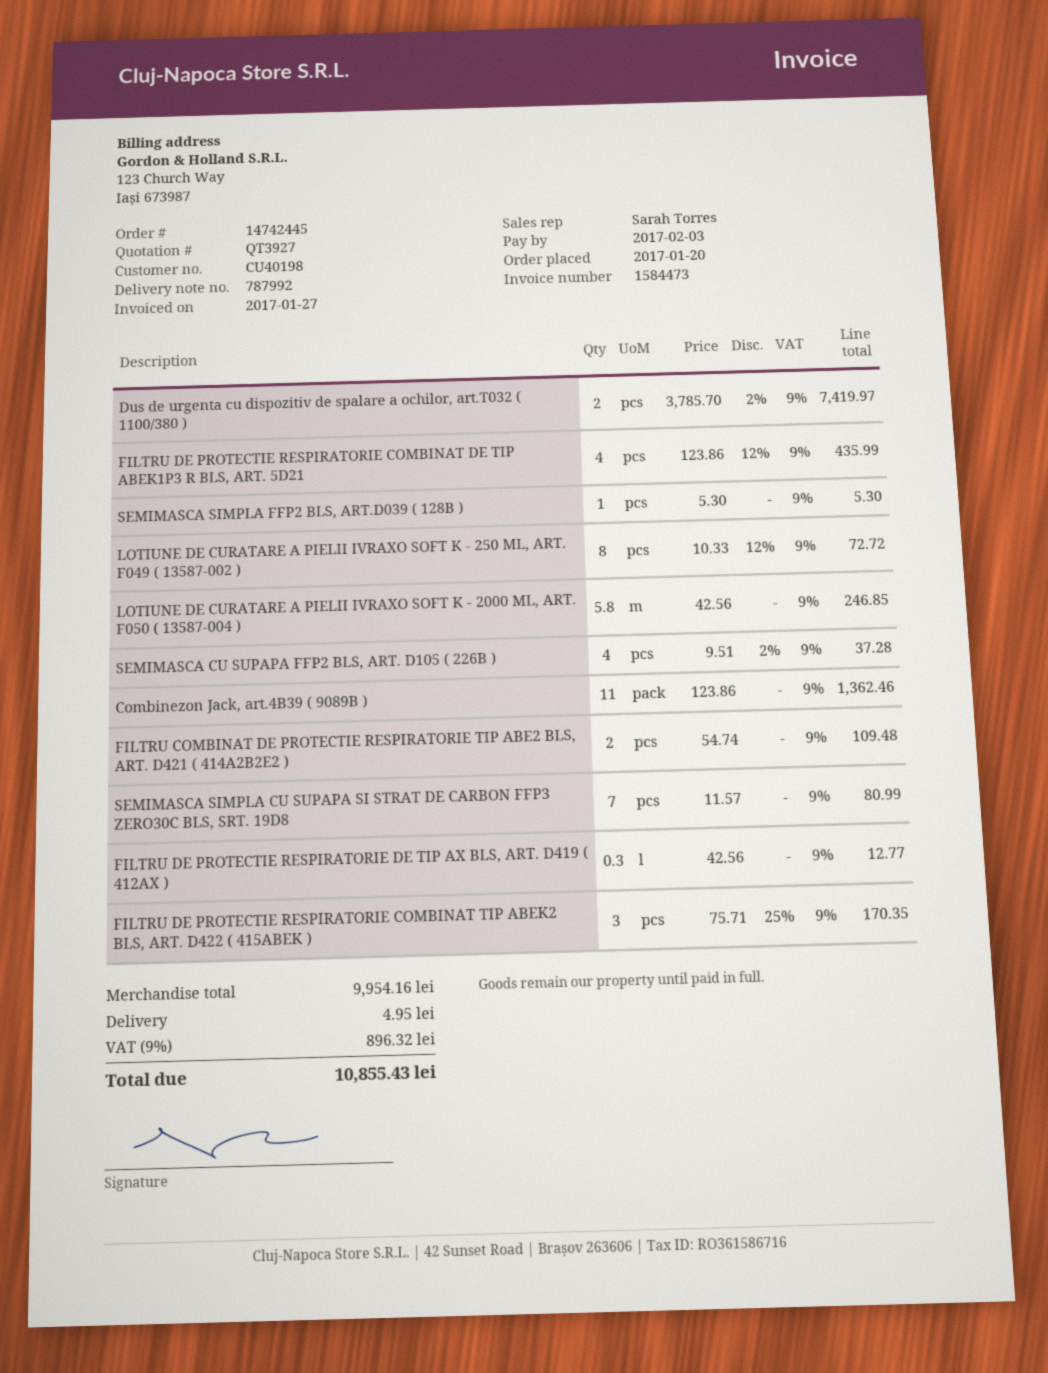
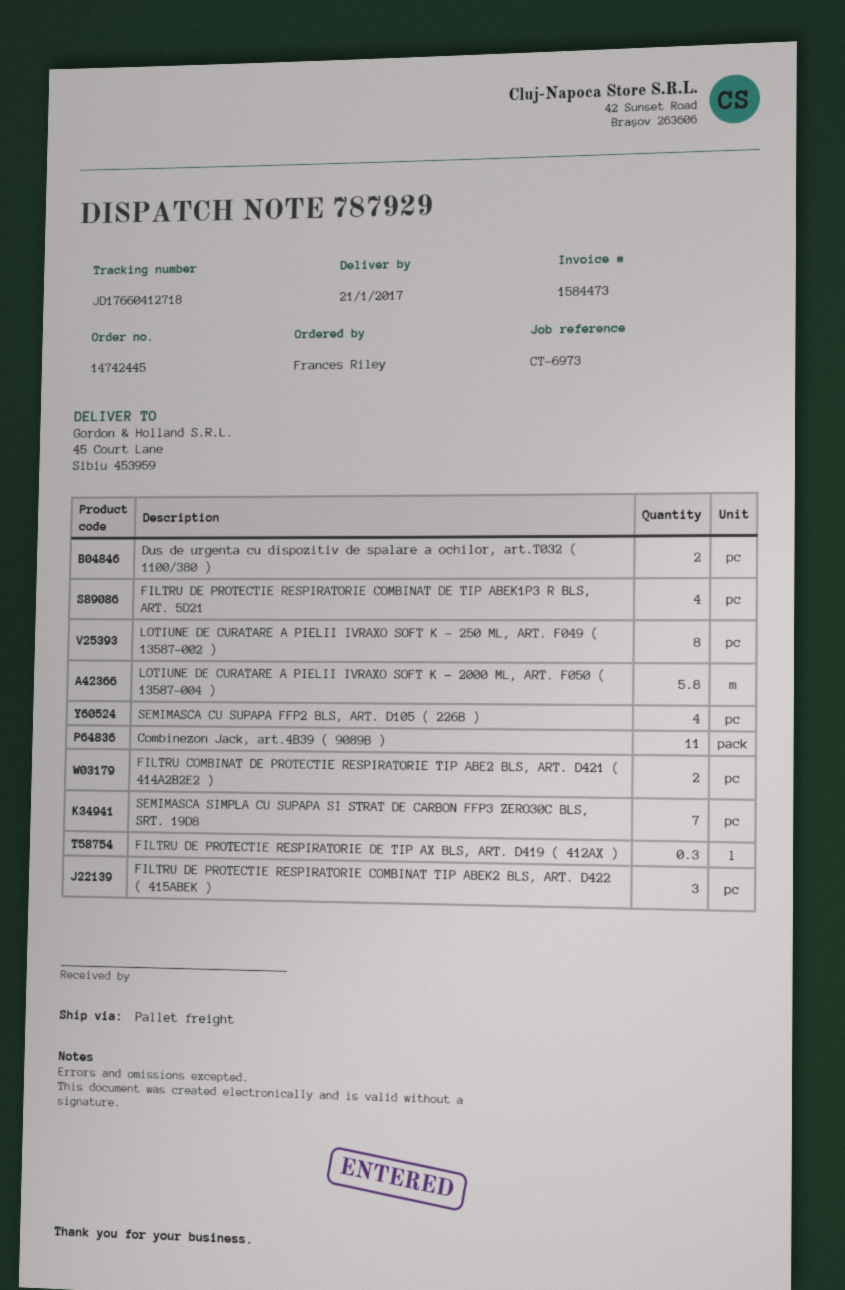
delivery note number: 787992 -> 787929
SEMIMASCA SIMPLA FFP2 BLS, ART.D039 ( 128B ): 1 -> none

